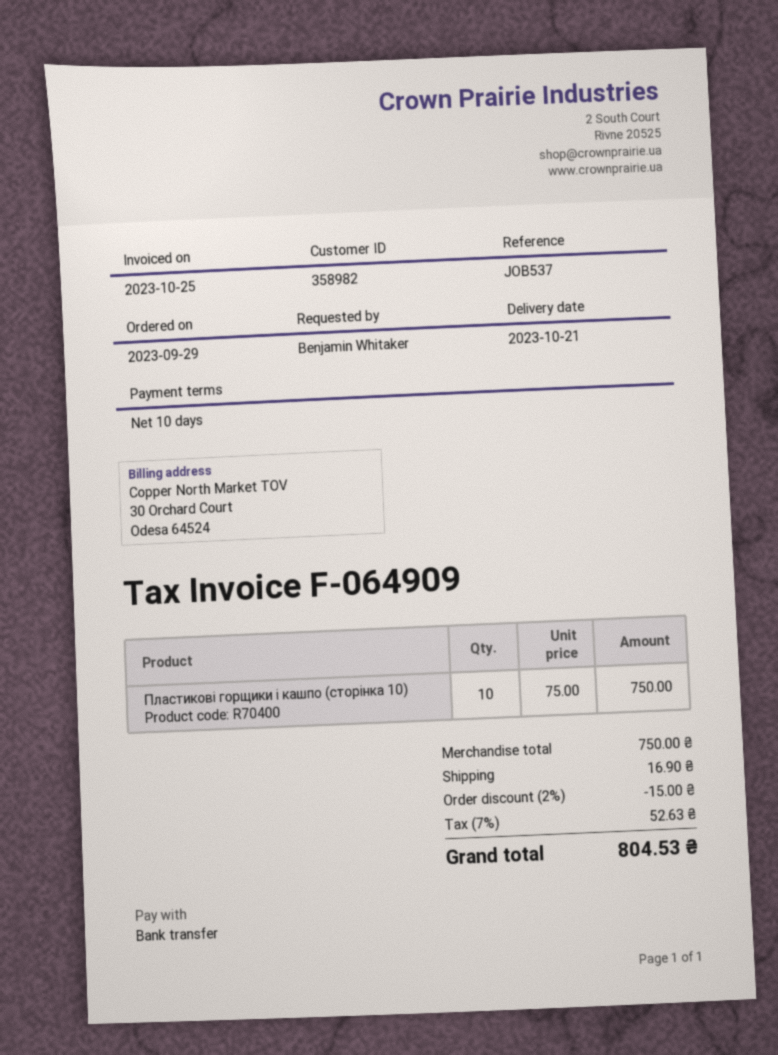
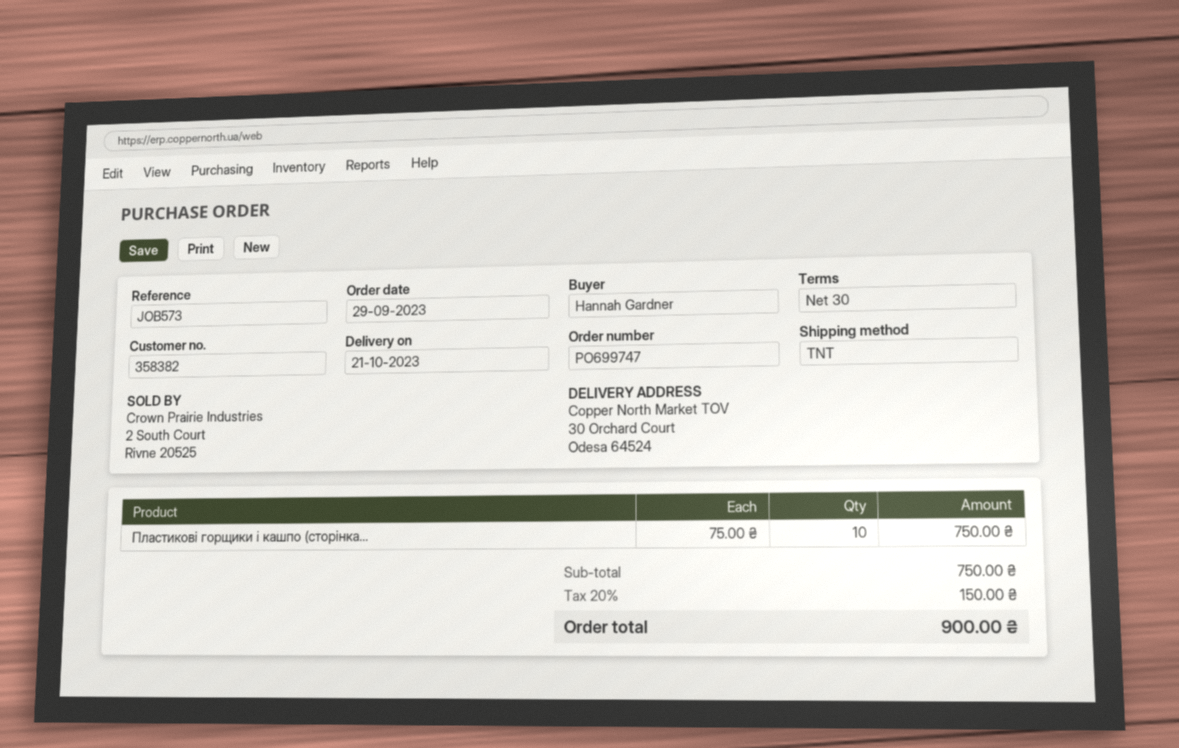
payment terms: 10 days -> 30 days
customer number: 358982 -> 358382
reference: JOB537 -> JOB573
ordered by: Benjamin Whitaker -> Hannah Gardner
discount: 2% = 15.00 -> none
shipping: 16.90 -> none
tax: 7% = 52.63 -> 20% = 150.00
total: 804.53 -> 900.00

